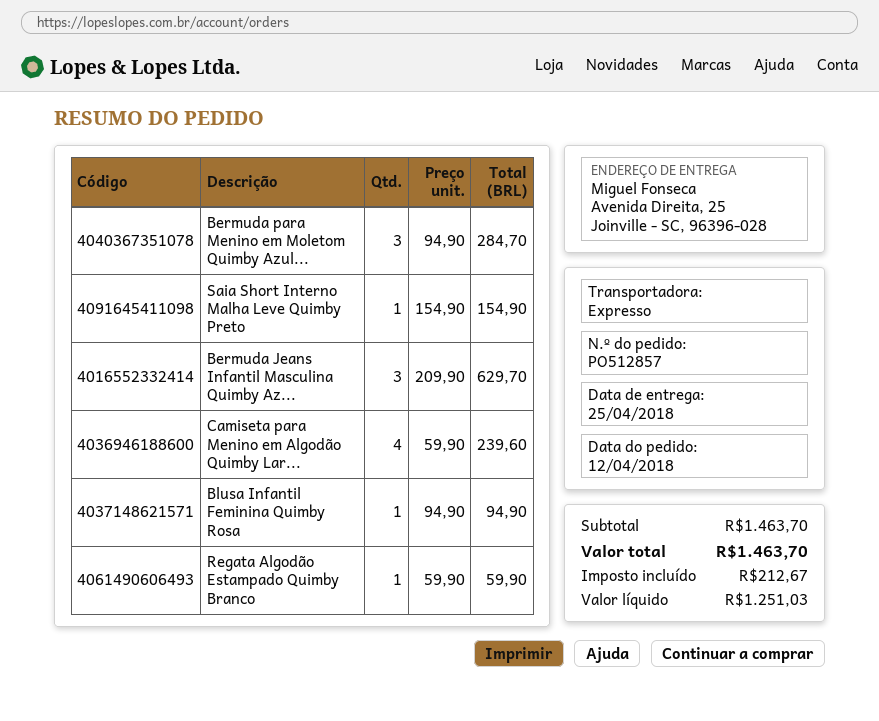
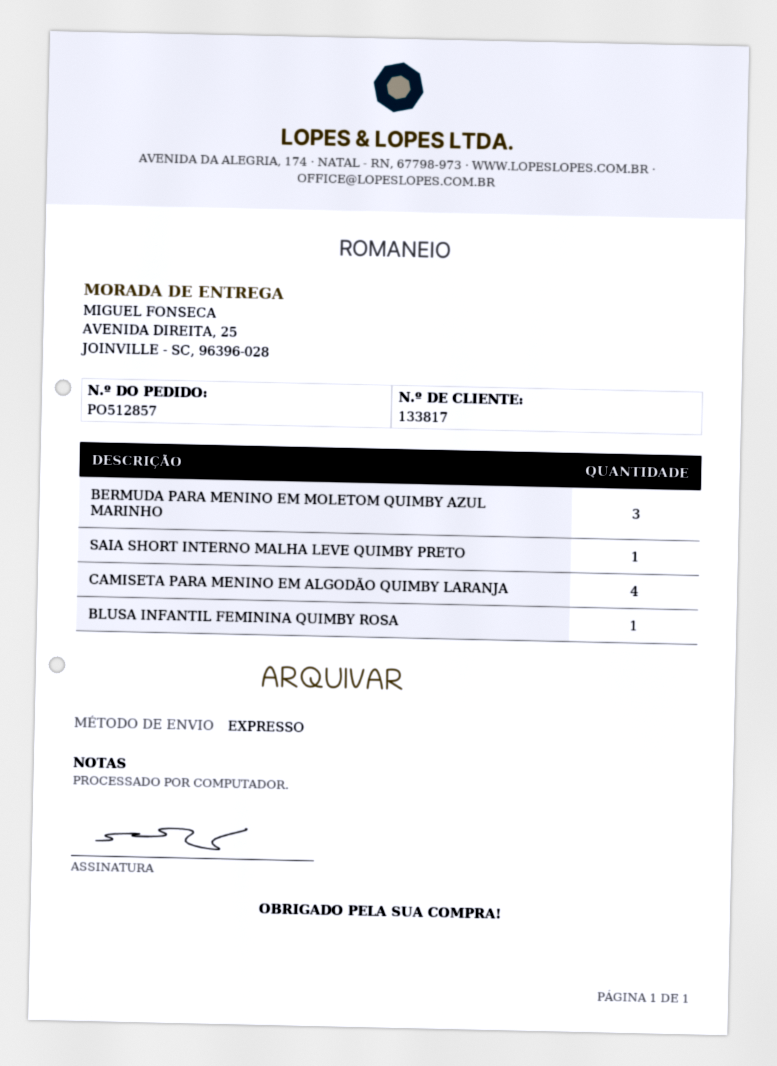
Bermuda Jeans Infantil Masculina Quimby Az...: 3 -> none
Regata Algodão Estampado Quimby Branco: 1 -> none

